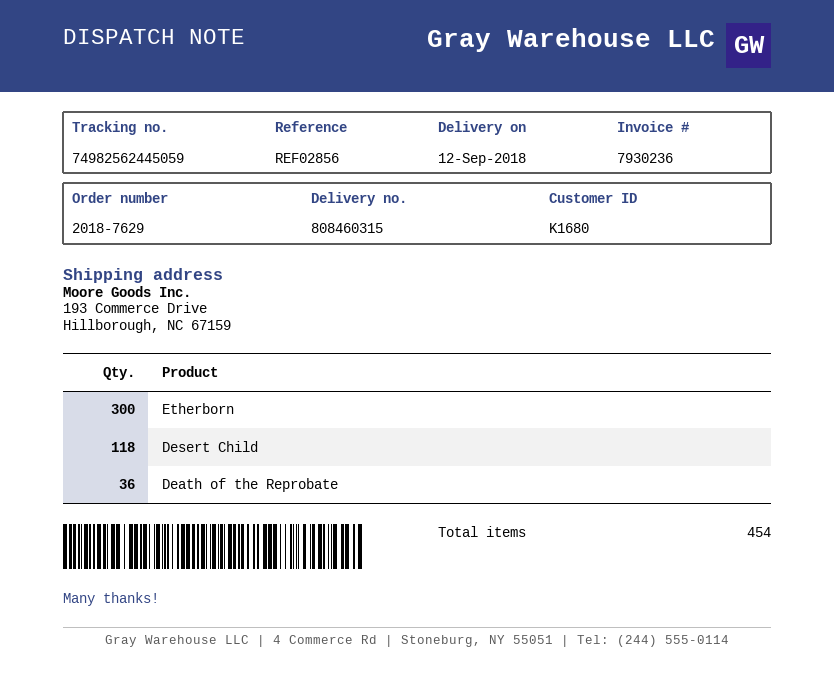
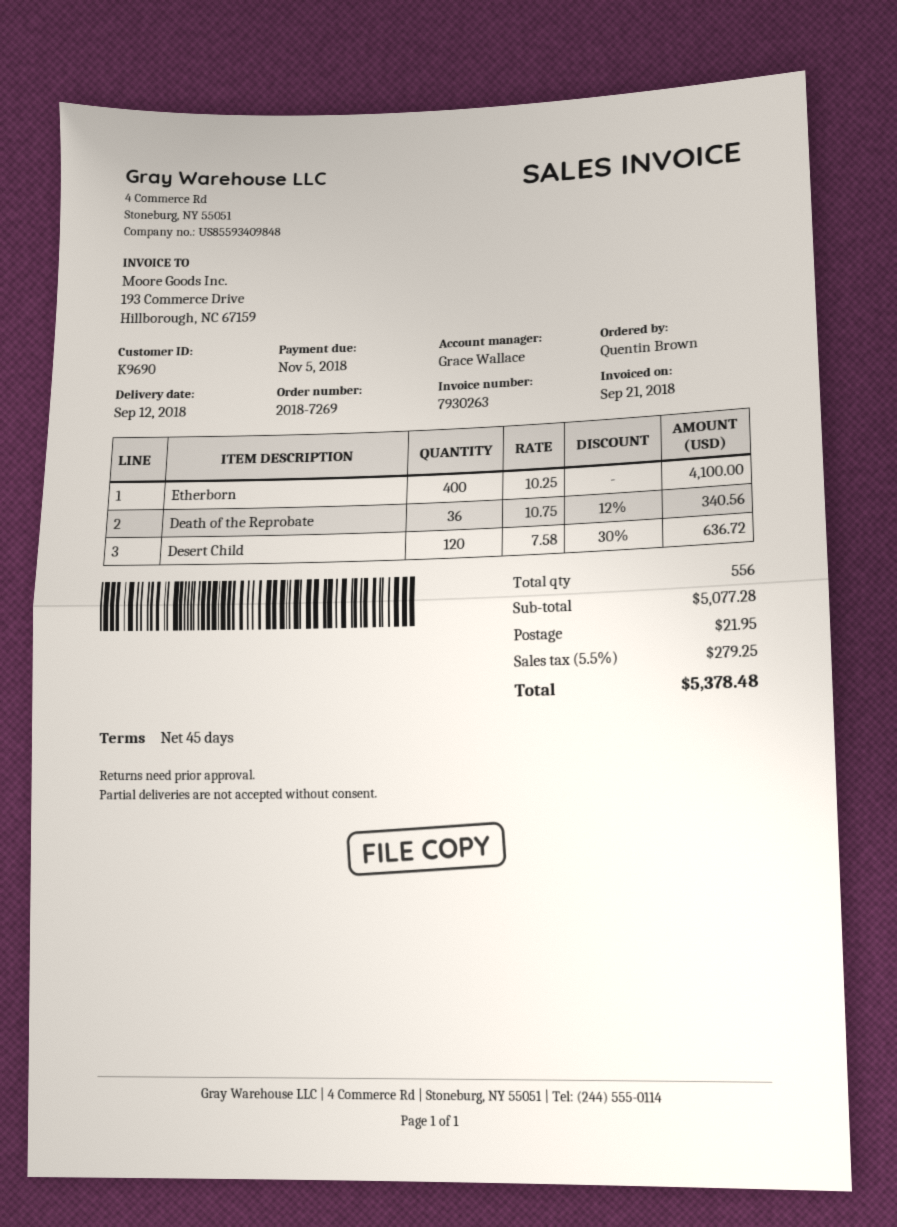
order number: 2018-7629 -> 2018-7269
invoice number: 7930236 -> 7930263
customer number: K1680 -> K9690
Etherborn: 300 -> 400
Desert Child: 118 -> 120
total quantity: 454 -> 556

